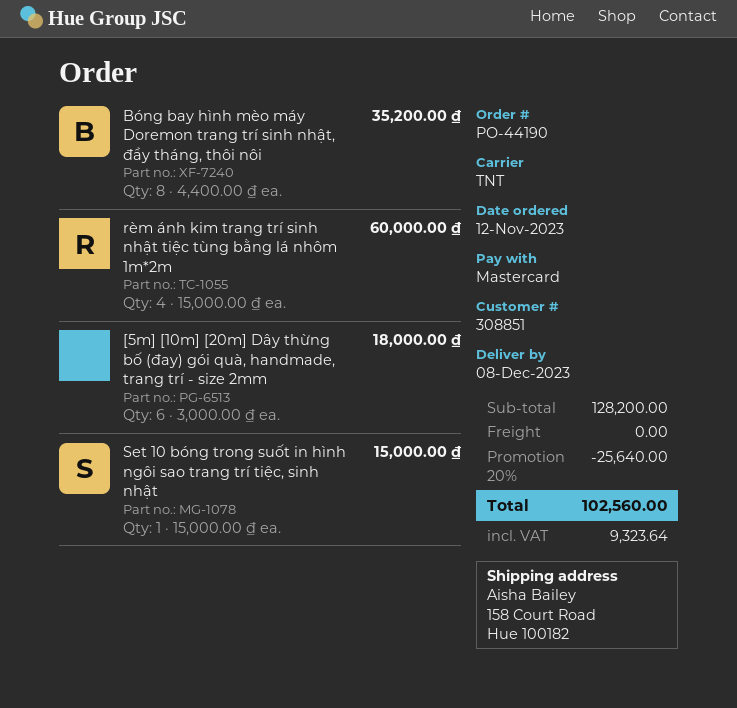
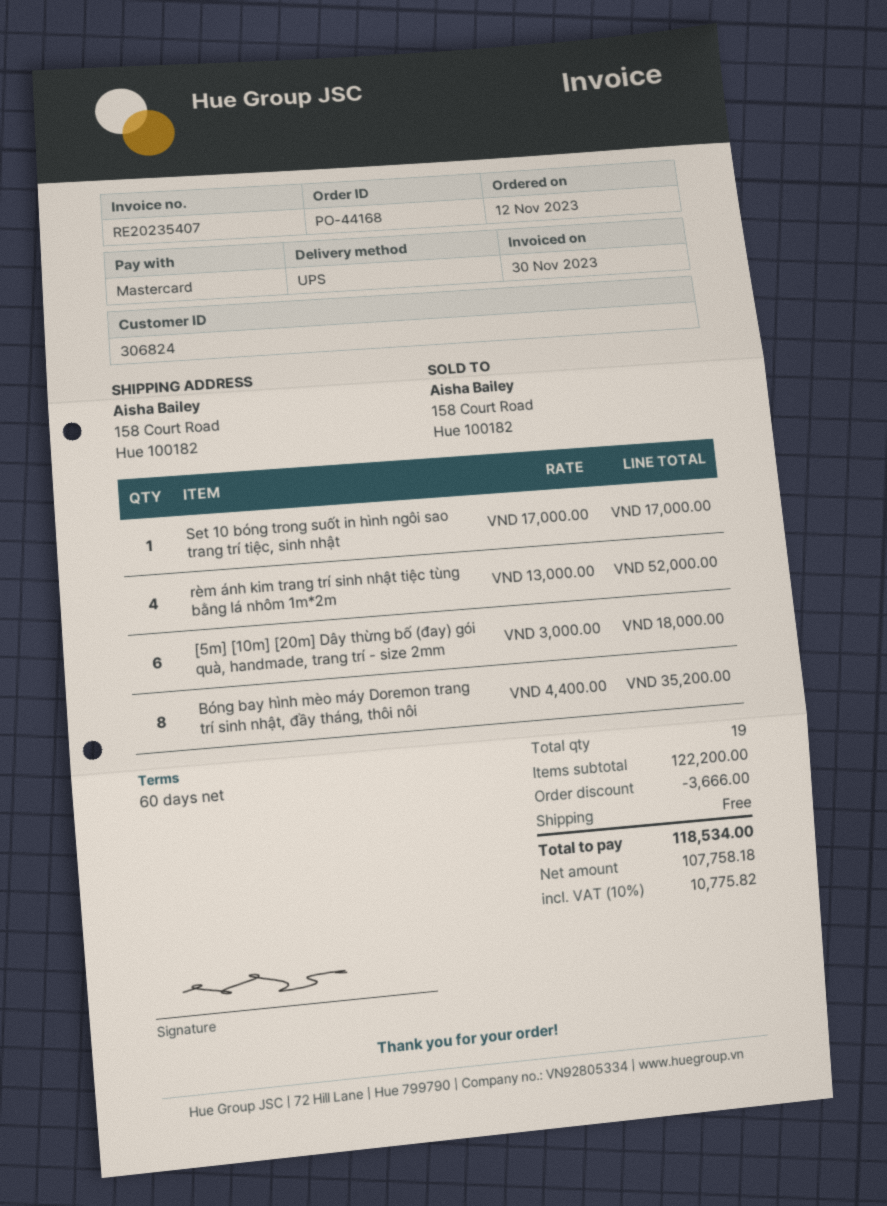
order number: PO-44190 -> PO-44168
customer number: 308851 -> 306824
shipping method: TNT -> UPS
rèm ánh kim trang trí sinh nhật tiệc tùng bằng lá nhôm 1m*2m: 4 x 15000.00 = 60000.00 -> 4 x 13000.00 = 52000.00
Set 10 bóng trong suốt in hình ngôi sao trang trí tiệc, sinh nhật: 1 x 15000.00 = 15000.00 -> 1 x 17000.00 = 17000.00
subtotal: 128200.00 -> 122200.00
discount: 25640.00 -> 3666.00
tax: 9323.64 -> 10775.82
total: 102560.00 -> 118534.00

